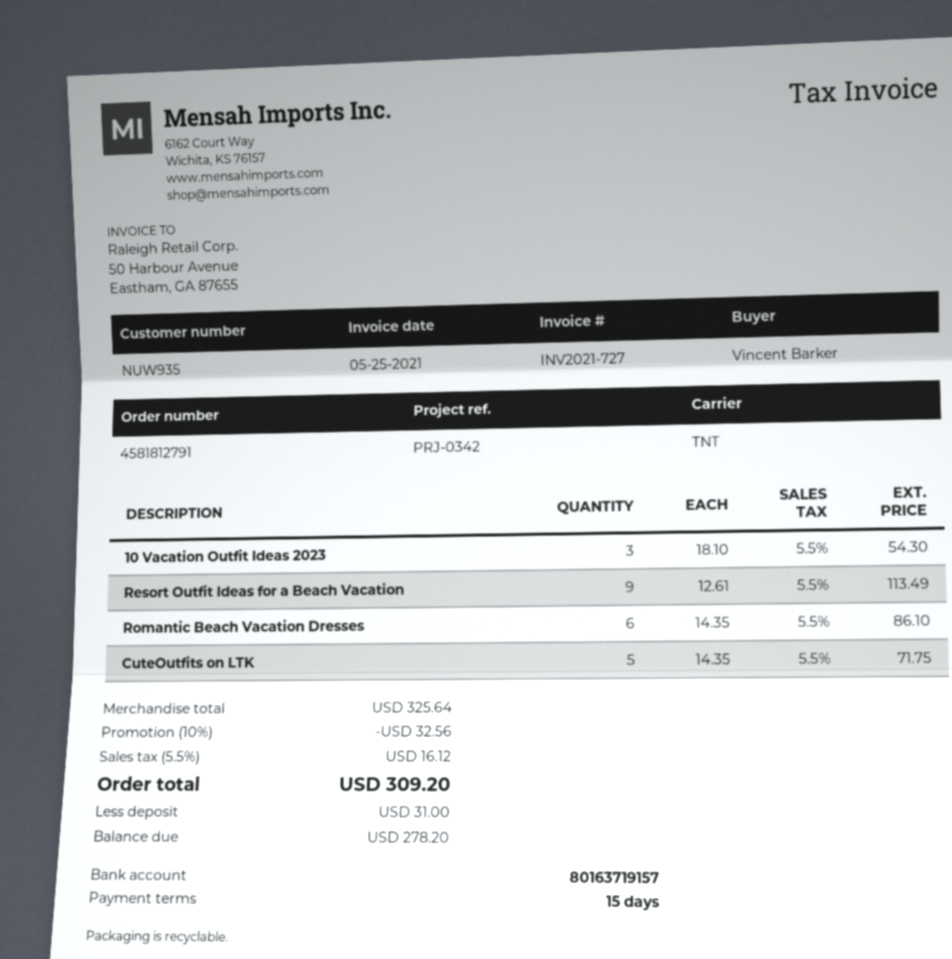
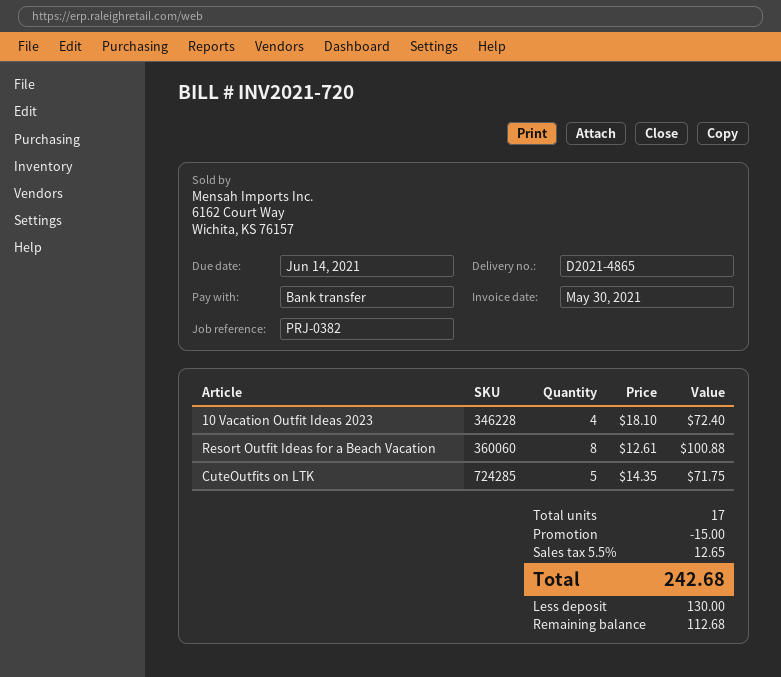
invoice number: INV2021-727 -> INV2021-720
invoice date: 2021-05-25 -> 2021-05-30
reference: PRJ-0342 -> PRJ-0382
10 Vacation Outfit Ideas 2023: 3 x 18.10 = 54.30 -> 4 x 18.10 = 72.40
Resort Outfit Ideas for a Beach Vacation: 9 x 12.61 = 113.49 -> 8 x 12.61 = 100.88
Romantic Beach Vacation Dresses: 6 x 14.35 = 86.10 -> none
discount: 32.56 -> 15.00
tax: 5.5% = 16.12 -> 5.5% = 12.65
total: 309.20 -> 242.68
deposit: 31.00 -> 130.00
balance: 278.20 -> 112.68

